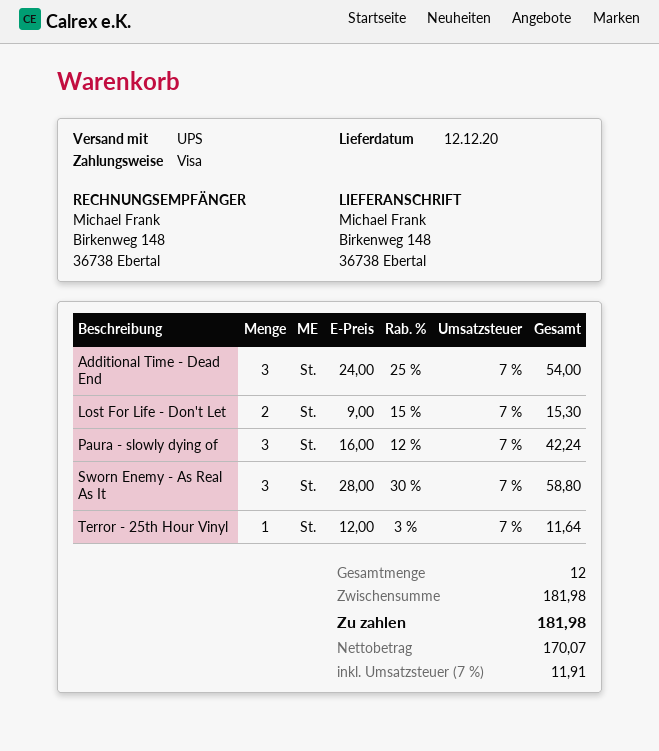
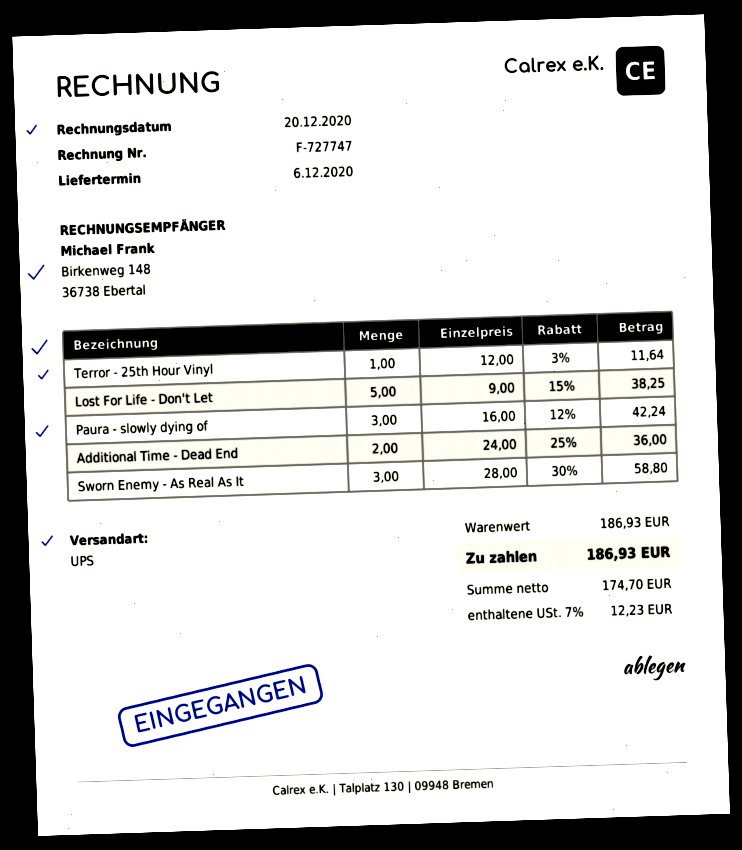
delivery date: 2020-12-12 -> 2020-12-06
Additional Time - Dead End: 3 x 24.00 - 25% = 54.00 -> 2 x 24.00 - 25% = 36.00
Lost For Life - Don't Let: 2 x 9.00 - 15% = 15.30 -> 5 x 9.00 - 15% = 38.25
subtotal: 181.98 -> 186.93
net: 170.07 -> 174.70
tax: 7% = 11.91 -> 7% = 12.23
total: 181.98 -> 186.93

